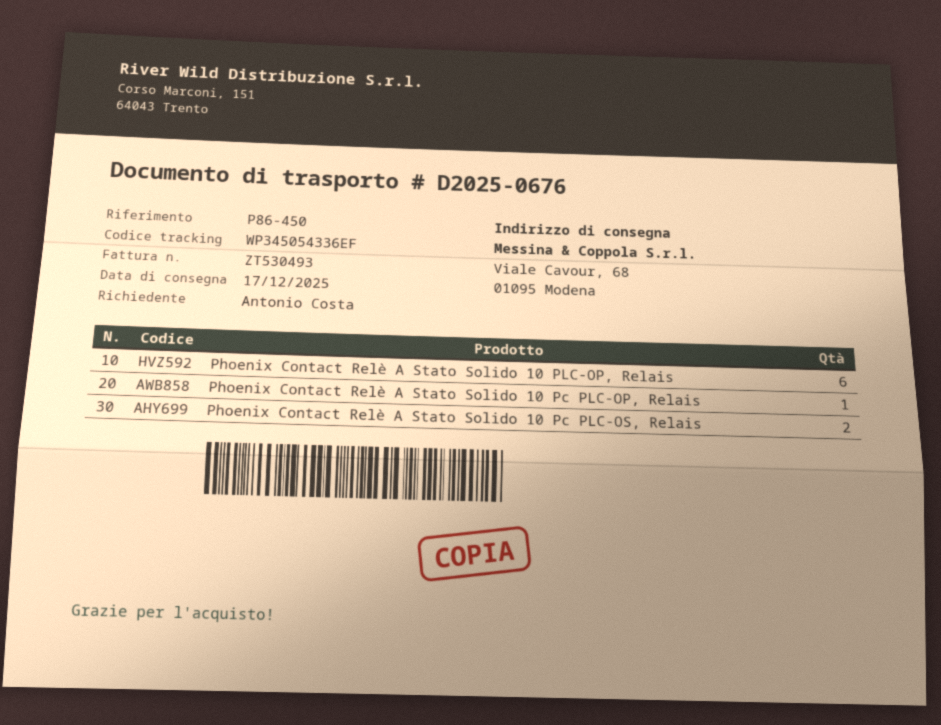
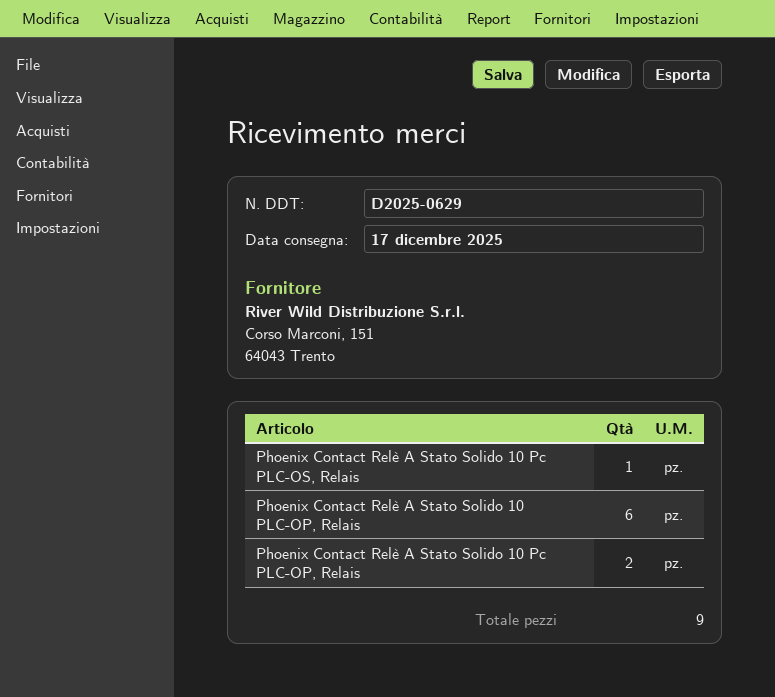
delivery note number: D2025-0676 -> D2025-0629
Phoenix Contact Relè A Stato Solido 10 Pc PLC-OP, Relais: 1 -> 2
Phoenix Contact Relè A Stato Solido 10 Pc PLC-OS, Relais: 2 -> 1

